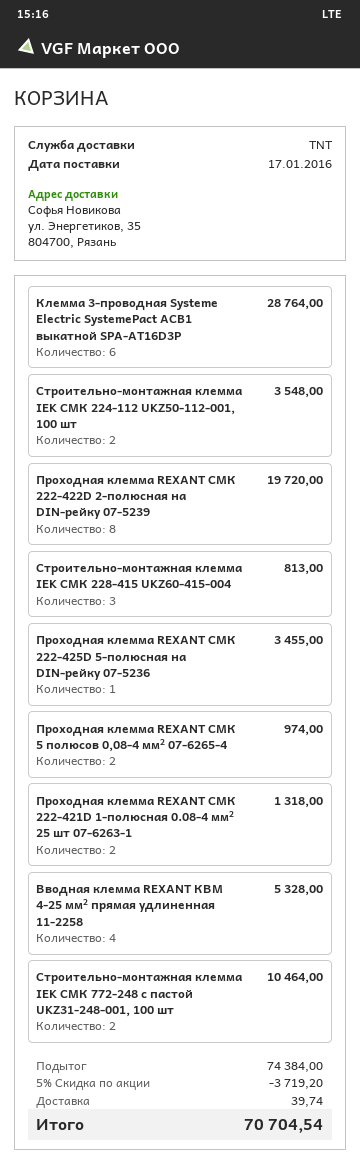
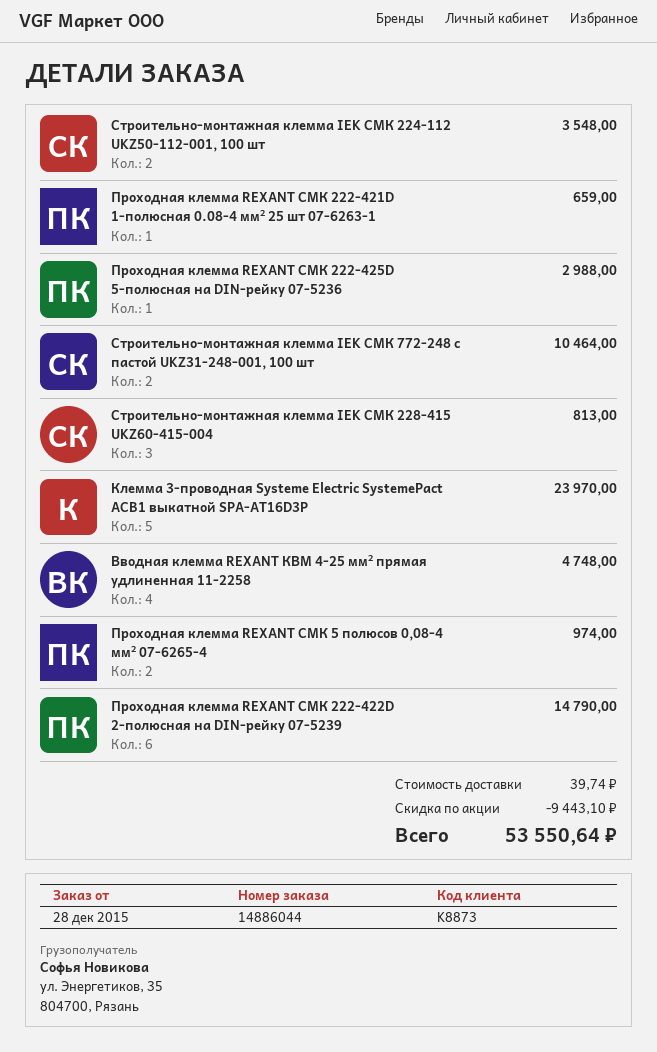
Клемма 3-проводная Systeme Electric SystemePact ACB1 выкатной SPA-AT16D3P: 6 for 28764.00 -> 5 for 23970.00
Проходная клемма REXANT СМК 222-422D 2-полюсная на DIN-рейку 07-5239: 8 for 19720.00 -> 6 for 14790.00
Проходная клемма REXANT СМК 222-425D 5-полюсная на DIN-рейку 07-5236: 1 for 3455.00 -> 1 for 2988.00
Проходная клемма REXANT СМК 222-421D 1-полюсная 0.08-4 мм² 25 шт 07-6263-1: 2 for 1318.00 -> 1 for 659.00
Вводная клемма REXANT КВМ 4-25 мм² прямая удлиненная 11-2258: 4 for 5328.00 -> 4 for 4748.00
discount: 3719.20 -> 9443.10
total: 70704.54 -> 53550.64

